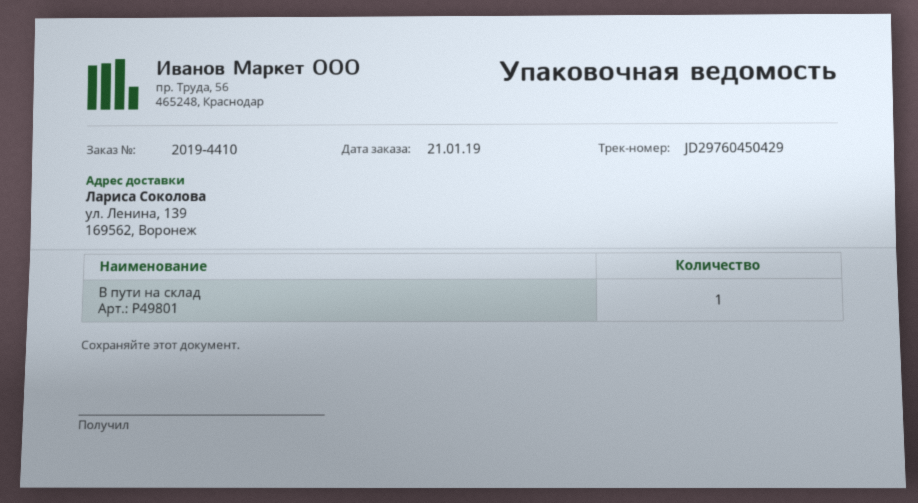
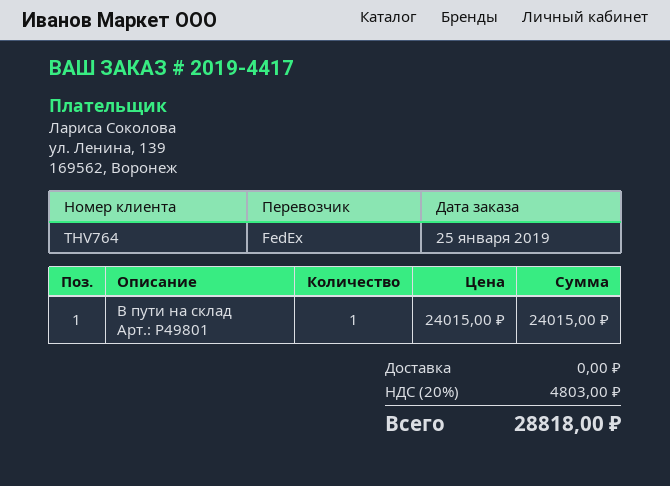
order number: 2019-4410 -> 2019-4417
order date: 2019-01-21 -> 2019-01-25

